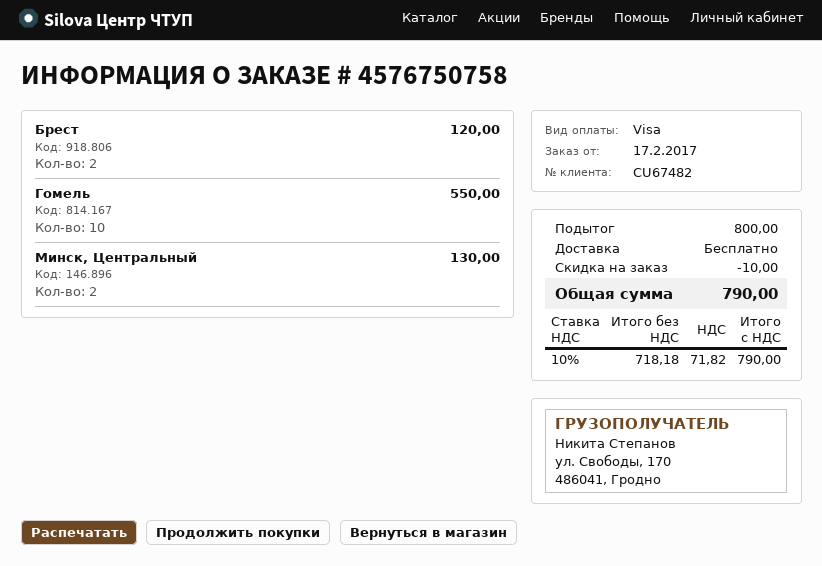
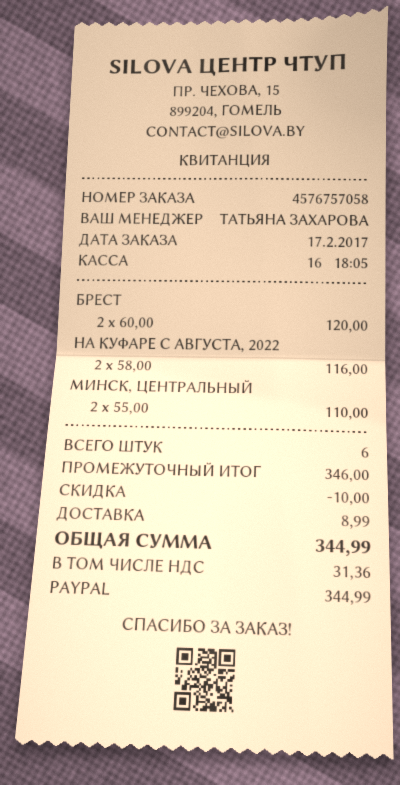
order number: 4576750758 -> 4576757058
payment method: Visa -> PayPal
Гомель: 10 for 550.00 -> none
Минск, Центральный: 2 for 130.00 -> 2 for 110.00
НА КУФАРЕ С АВГУСТА, 2022: none -> 2 for 116.00
subtotal: 800.00 -> 346.00
shipping: 0.00 -> 8.99
tax: 71.82 -> 31.36
total: 790.00 -> 344.99

